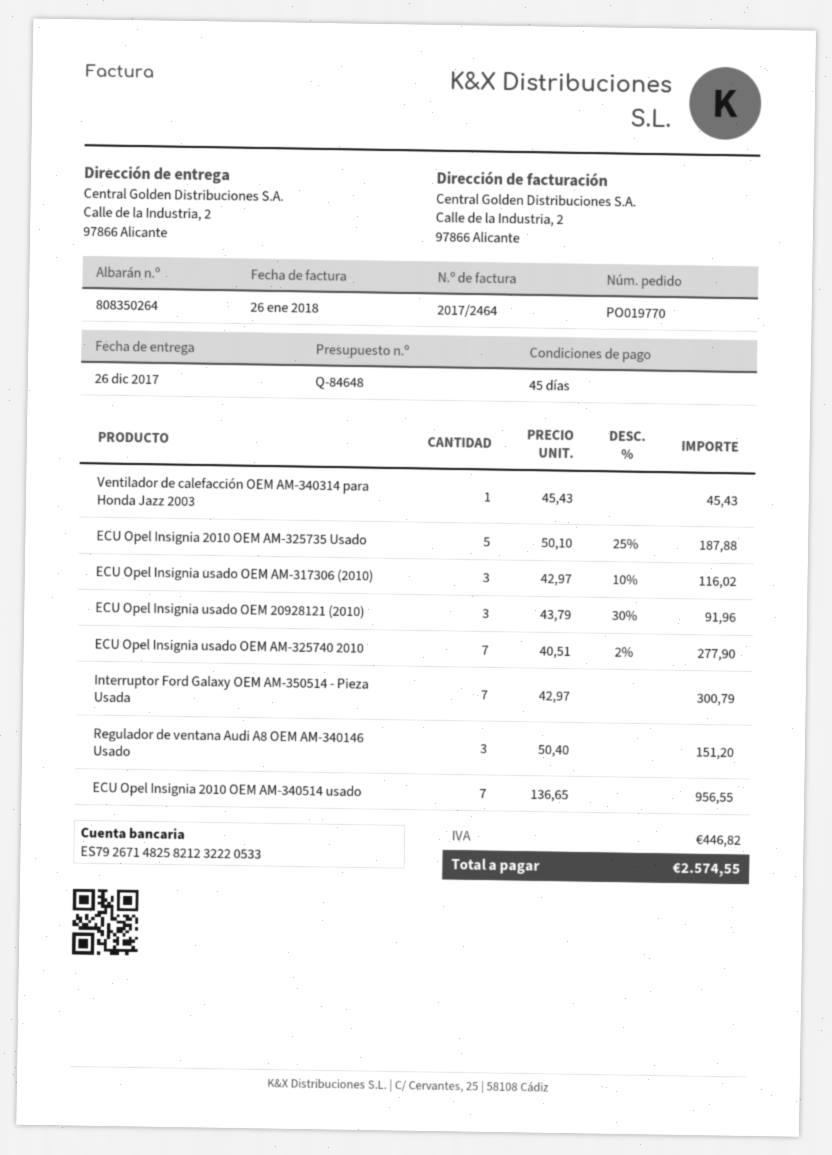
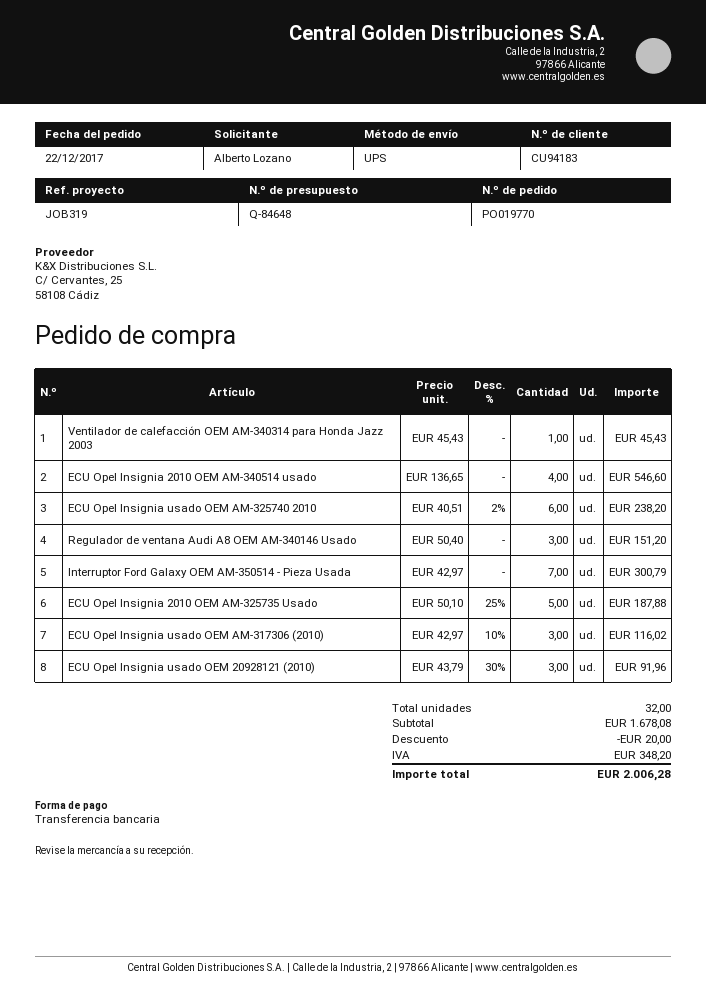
ECU Opel Insignia usado OEM AM-325740 2010: 7 x 40.51 - 2% = 277.90 -> 6 x 40.51 - 2% = 238.20
ECU Opel Insignia 2010 OEM AM-340514 usado: 7 x 136.65 = 956.55 -> 4 x 136.65 = 546.60
discount: none -> 20.00
tax: 446.82 -> 348.20
total: 2574.55 -> 2006.28

